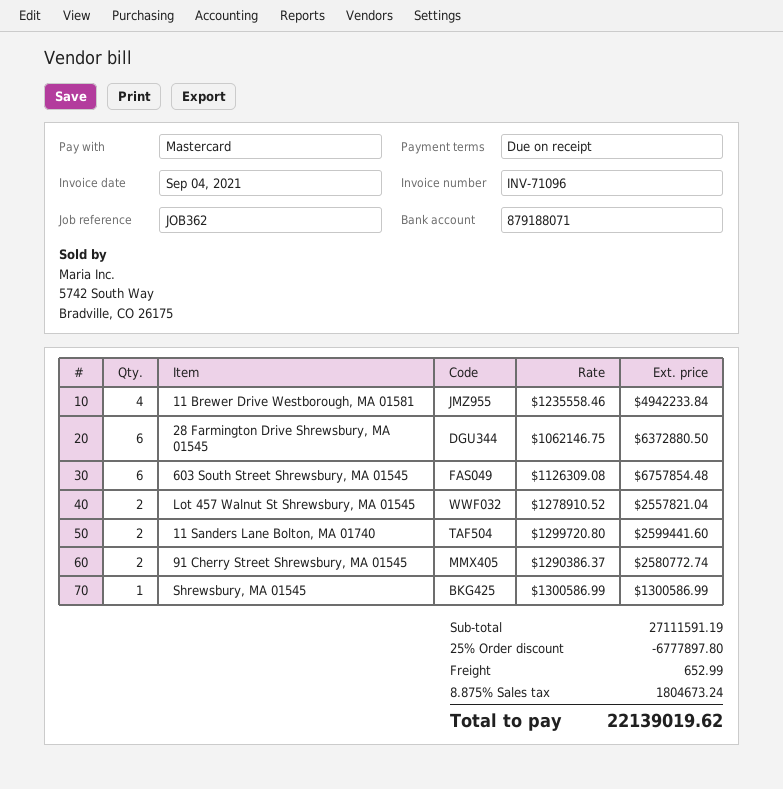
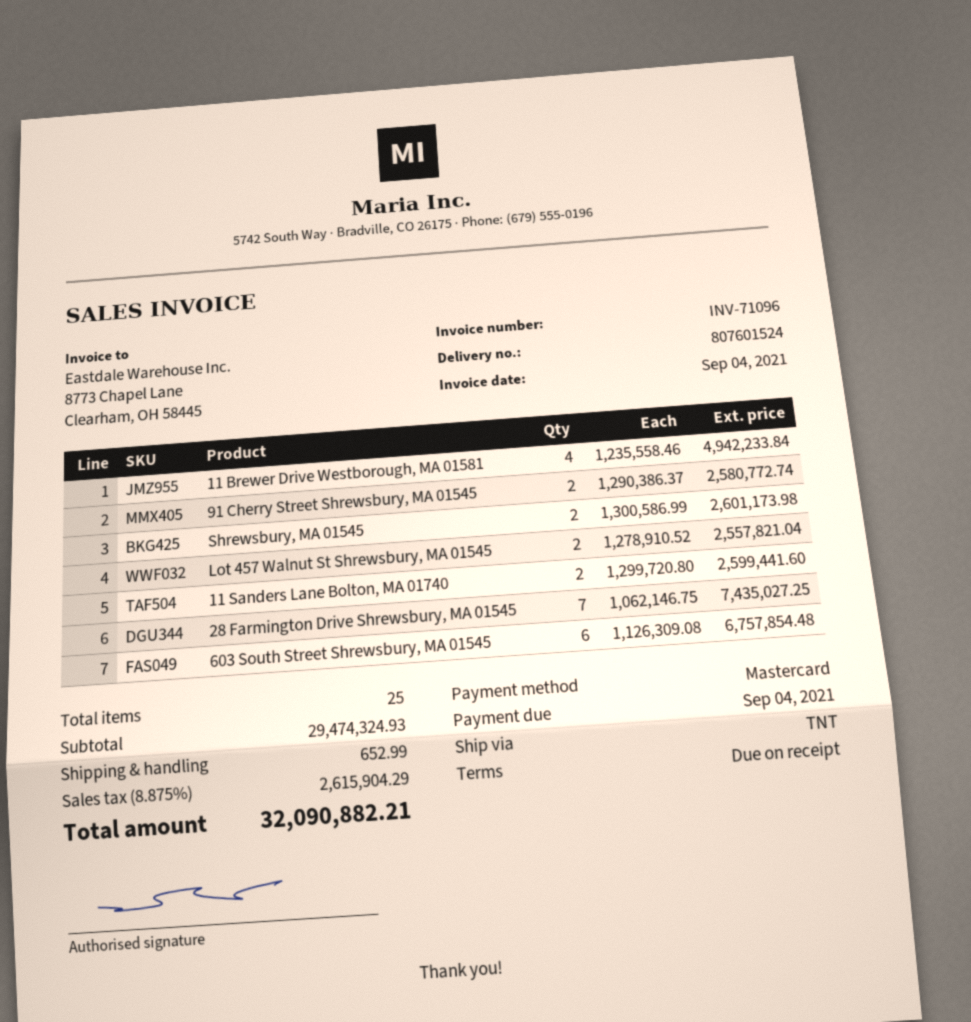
28 Farmington Drive Shrewsbury, MA 01545: 6 x 1062146.75 = 6372880.50 -> 7 x 1062146.75 = 7435027.25
Shrewsbury, MA 01545: 1 x 1300586.99 = 1300586.99 -> 2 x 1300586.99 = 2601173.98
subtotal: 27111591.19 -> 29474324.93
discount: 25% = 6777897.80 -> none
tax: 8.875% = 1804673.24 -> 8.875% = 2615904.29
total: 22139019.62 -> 32090882.21

